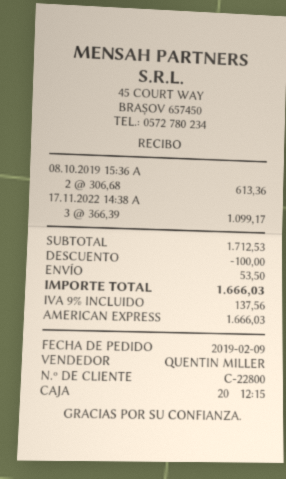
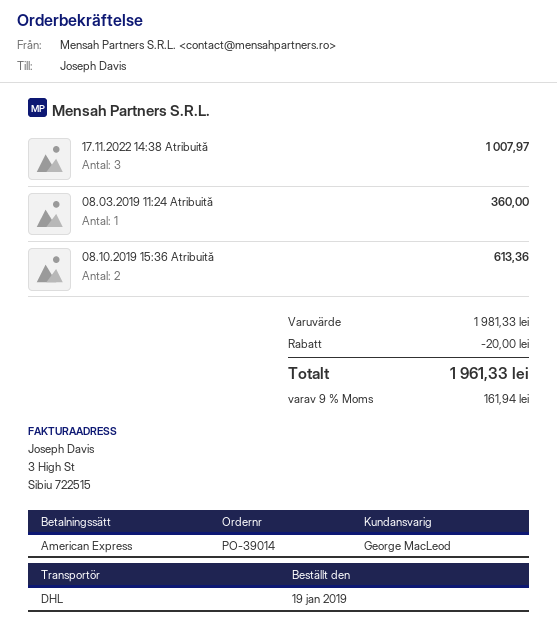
order date: 2019-02-09 -> 2019-01-19
sales rep: QUENTIN MILLER -> George MacLeod
17.11.2022 14:38 A: 3 for 1099.17 -> 3 for 1007.97
08.03.2019 11:24 Atribuită: none -> 1 for 360.00
subtotal: 1712.53 -> 1981.33
discount: 100.00 -> 20.00
shipping: 53.50 -> none
tax: 9% = 137.56 -> 9% = 161.94
total: 1666.03 -> 1961.33

